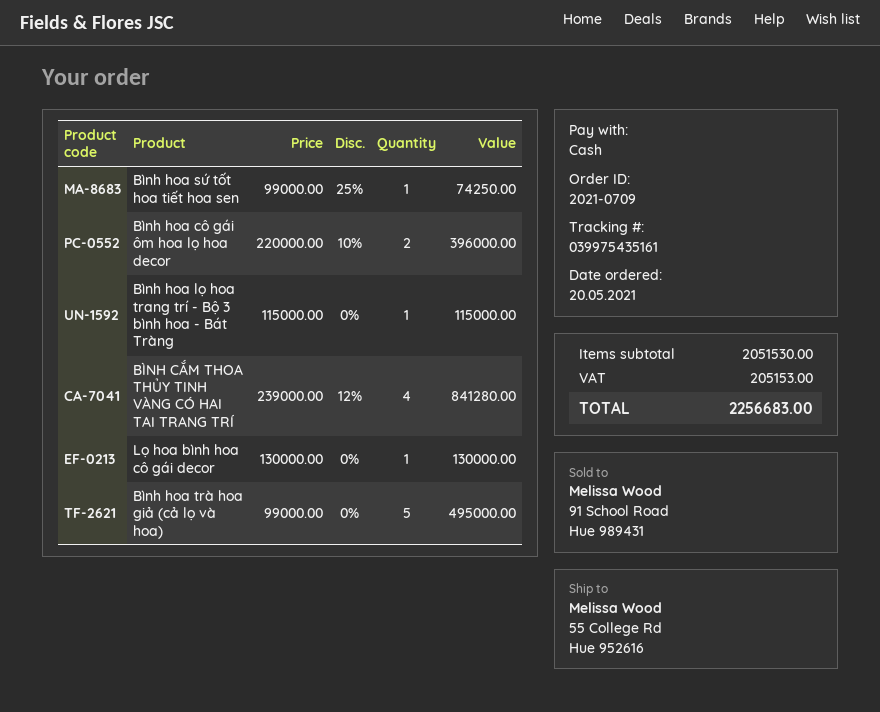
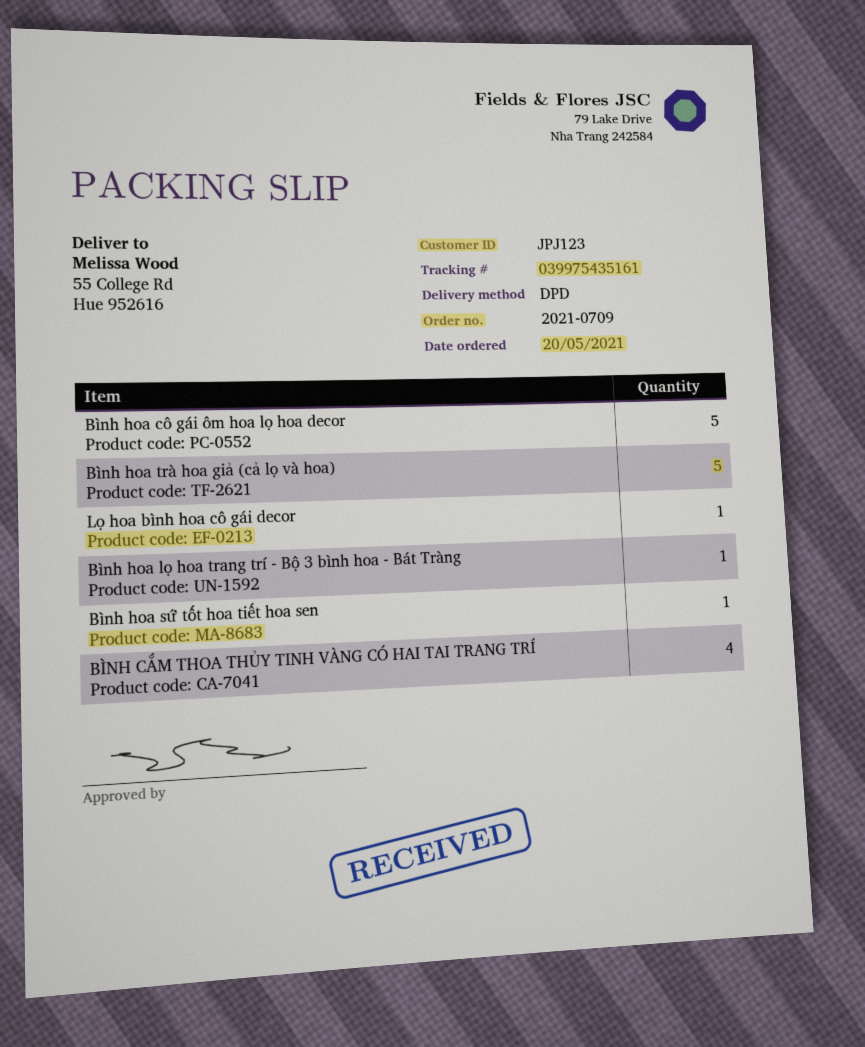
Bình hoa cô gái ôm hoa lọ hoa decor: 2 -> 5

